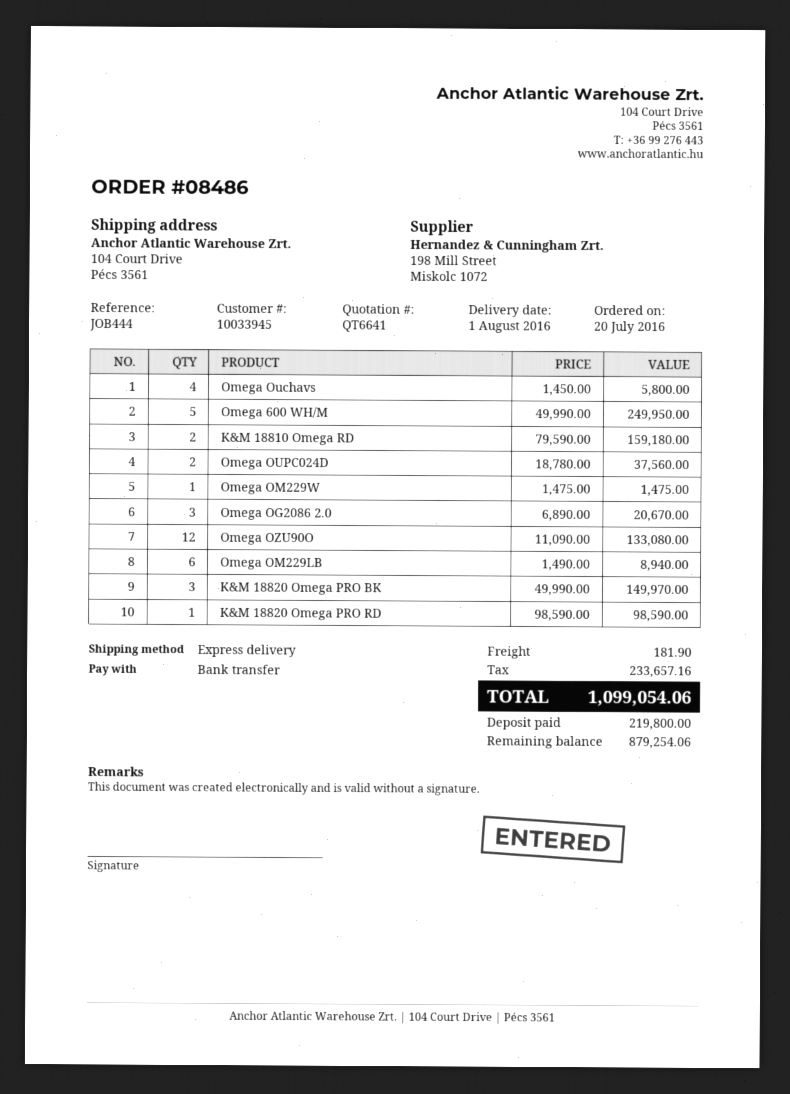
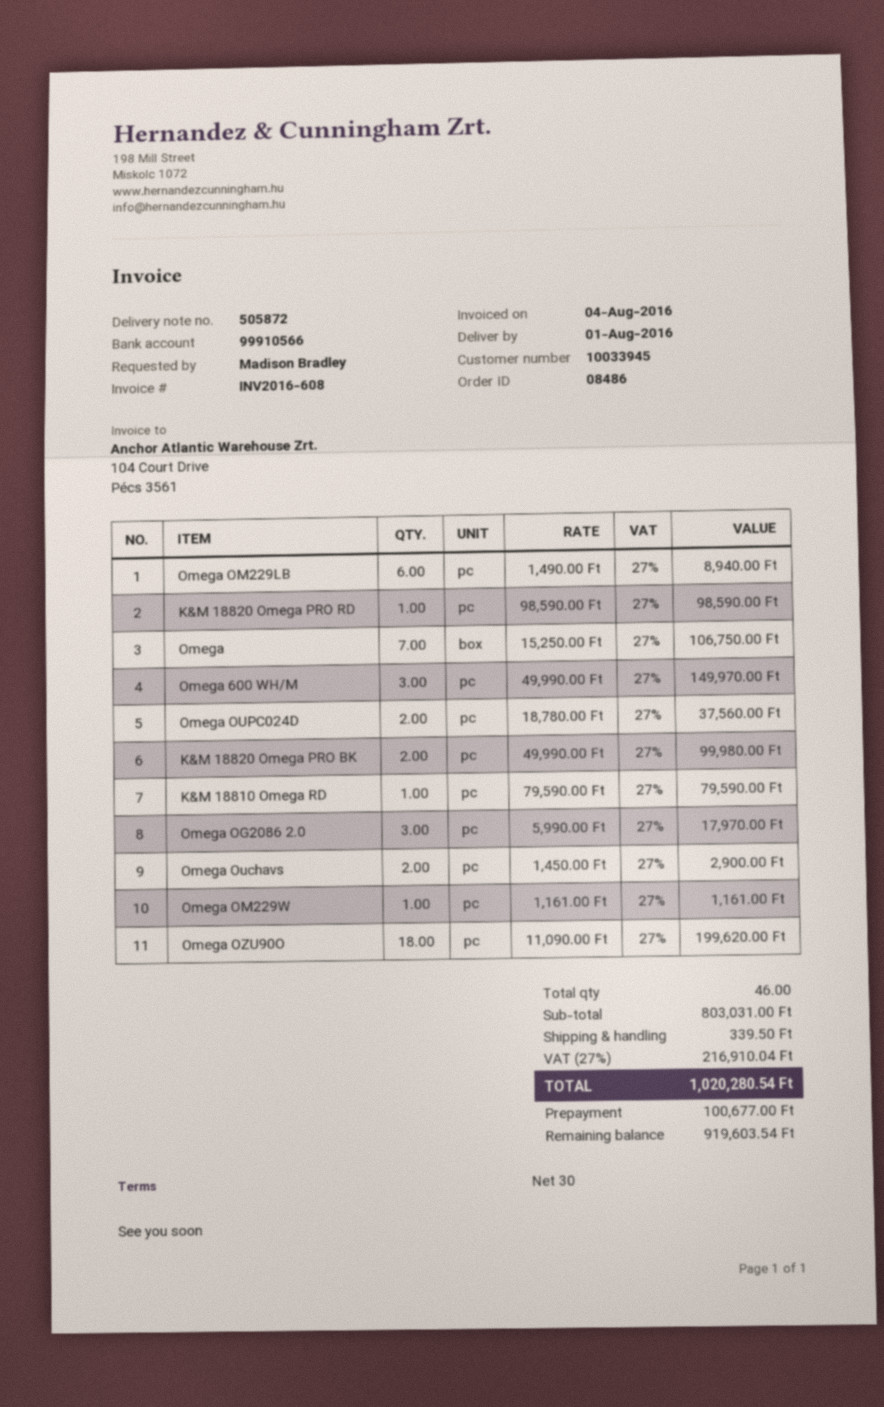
Omega Ouchavs: 4 x 1450.00 = 5800.00 -> 2 x 1450.00 = 2900.00
Omega 600 WH/M: 5 x 49990.00 = 249950.00 -> 3 x 49990.00 = 149970.00
K&M 18810 Omega RD: 2 x 79590.00 = 159180.00 -> 1 x 79590.00 = 79590.00
Omega OM229W: 1 x 1475.00 = 1475.00 -> 1 x 1161.00 = 1161.00
Omega OG2086 2.0: 3 x 6890.00 = 20670.00 -> 3 x 5990.00 = 17970.00
Omega OZU90O: 12 x 11090.00 = 133080.00 -> 18 x 11090.00 = 199620.00
K&M 18820 Omega PRO BK: 3 x 49990.00 = 149970.00 -> 2 x 49990.00 = 99980.00
Omega: none -> 7 x 15250.00 = 106750.00
shipping: 181.90 -> 339.50
tax: 233657.16 -> 216910.04
total: 1099054.06 -> 1020280.54
deposit: 219800.00 -> 100677.00
balance: 879254.06 -> 919603.54

